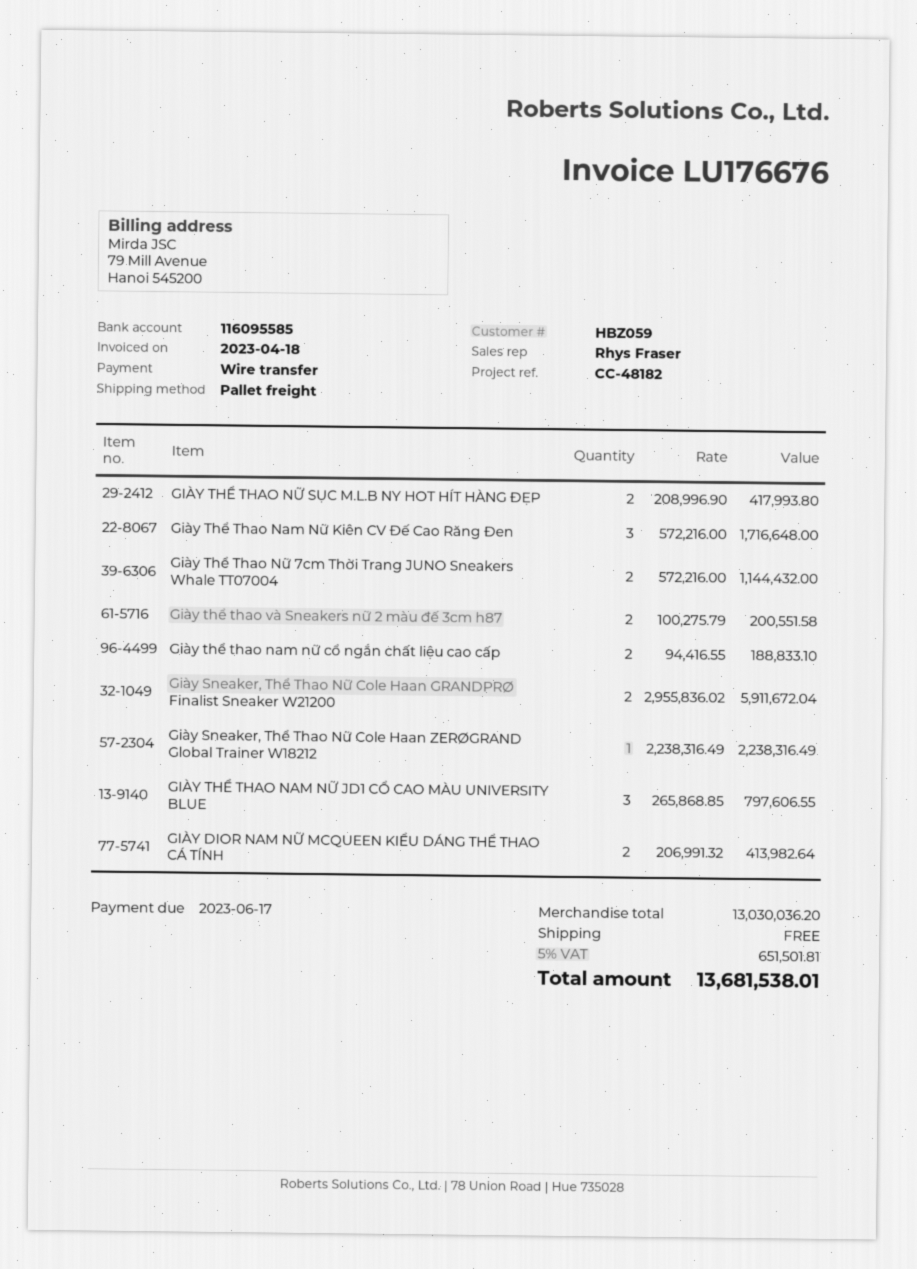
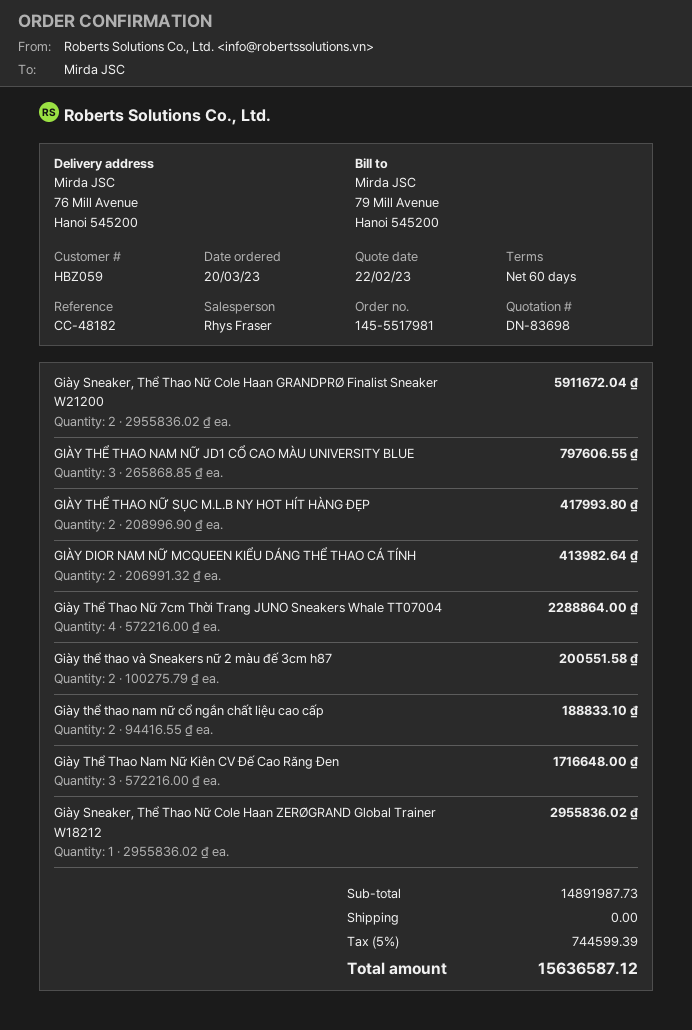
Giày Thể Thao Nữ 7cm Thời Trang JUNO Sneakers Whale TT07004: 2 x 572216.00 = 1144432.00 -> 4 x 572216.00 = 2288864.00
Giày Sneaker, Thể Thao Nữ Cole Haan ZERØGRAND Global Trainer W18212: 1 x 2238316.49 = 2238316.49 -> 1 x 2955836.02 = 2955836.02
subtotal: 13030036.20 -> 14891987.73
tax: 5% = 651501.81 -> 5% = 744599.39
total: 13681538.01 -> 15636587.12

